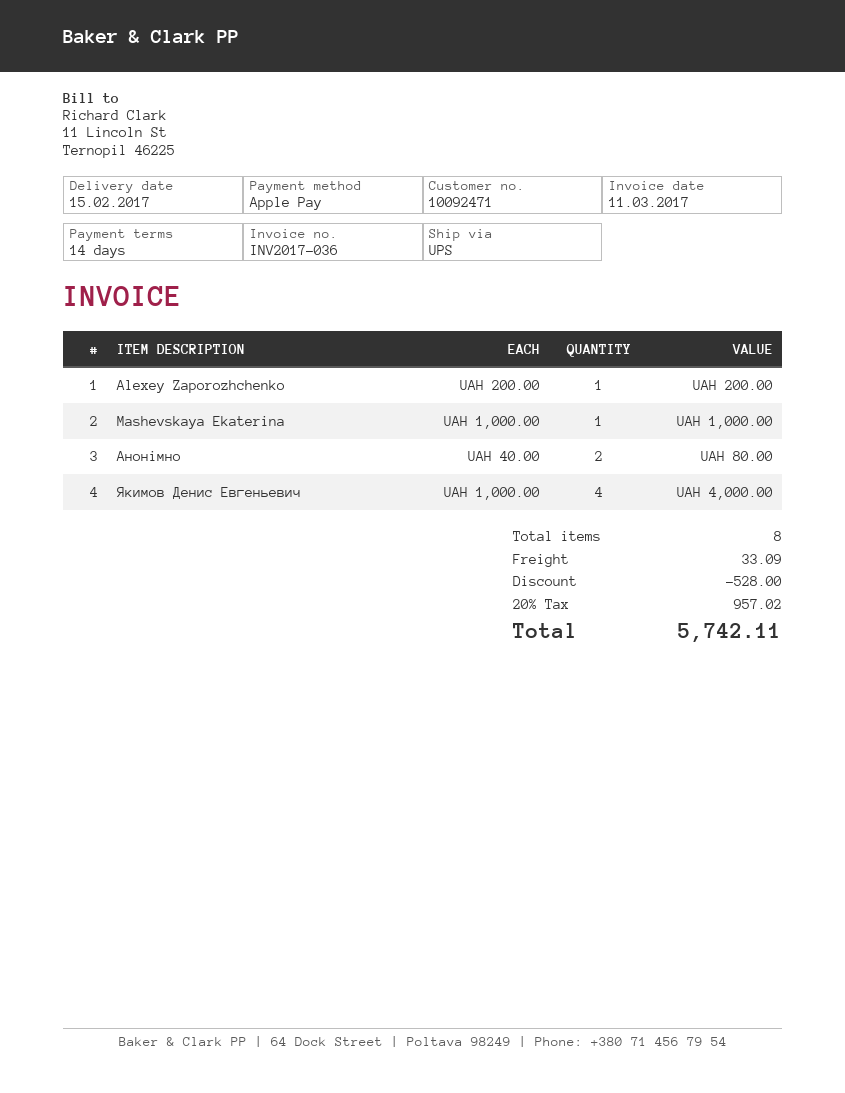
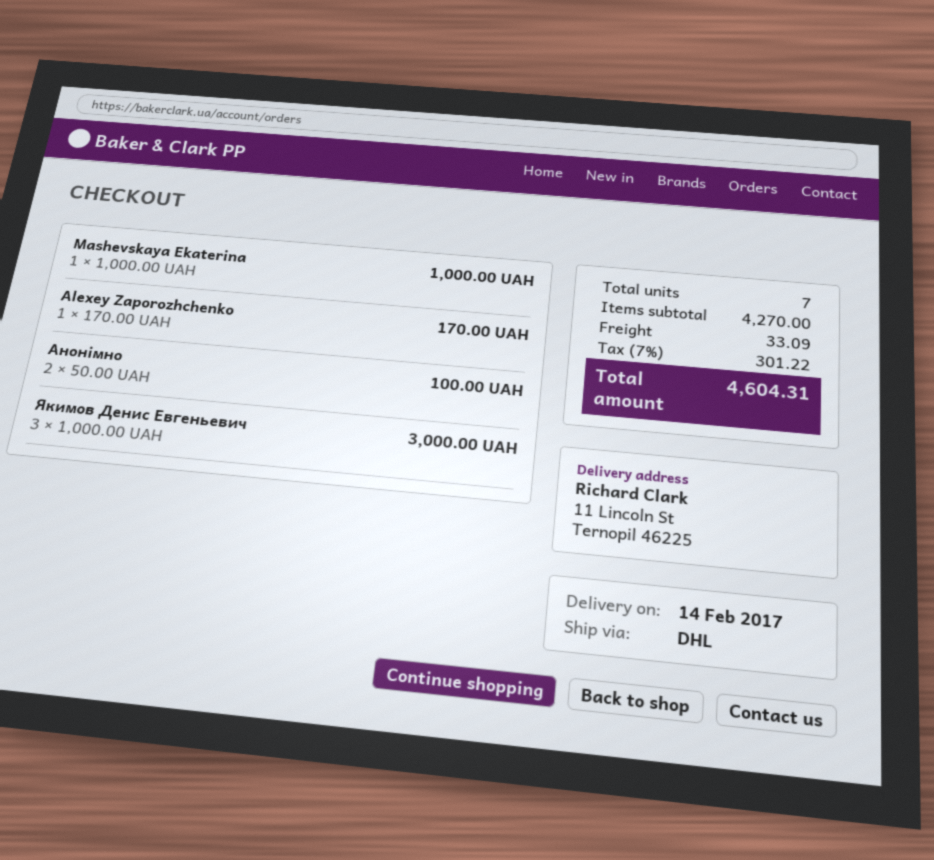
delivery date: 2017-02-15 -> 2017-02-14
shipping method: UPS -> DHL
Alexey Zaporozhchenko: 1 x 200.00 = 200.00 -> 1 x 170.00 = 170.00
Анонімно: 2 x 40.00 = 80.00 -> 2 x 50.00 = 100.00
Якимов Денис Евгеньевич: 4 x 1000.00 = 4000.00 -> 3 x 1000.00 = 3000.00
total quantity: 8 -> 7
discount: 528.00 -> none
tax: 20% = 957.02 -> 7% = 301.22
total: 5742.11 -> 4604.31

